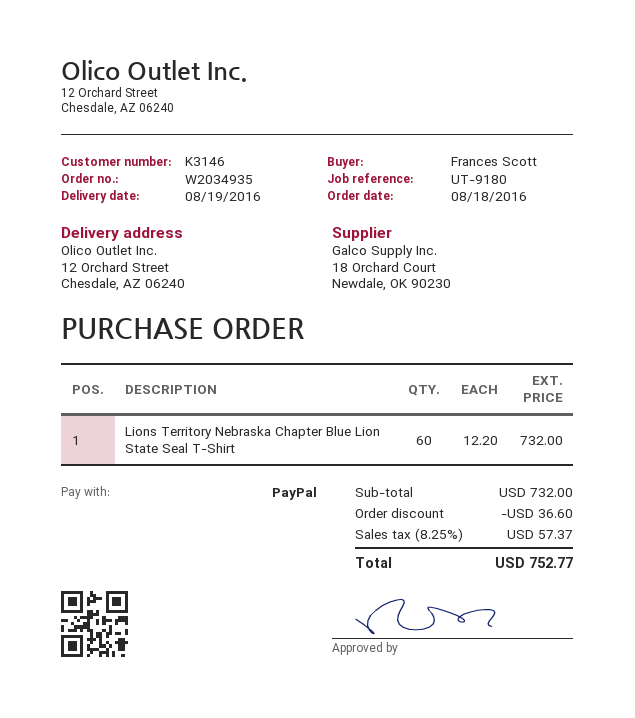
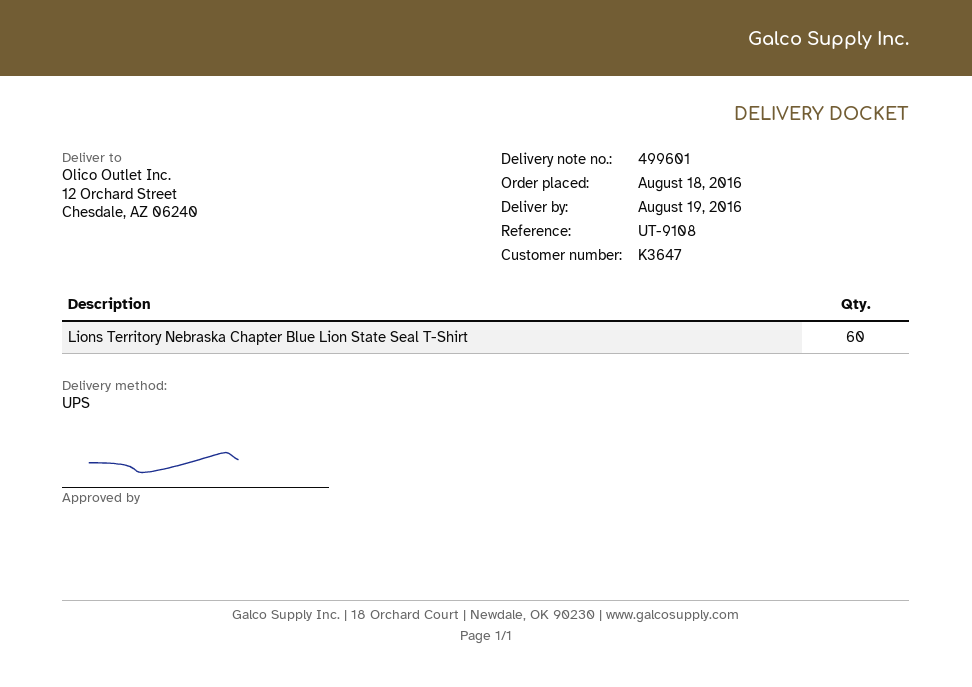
customer number: K3146 -> K3647
reference: UT-9180 -> UT-9108

